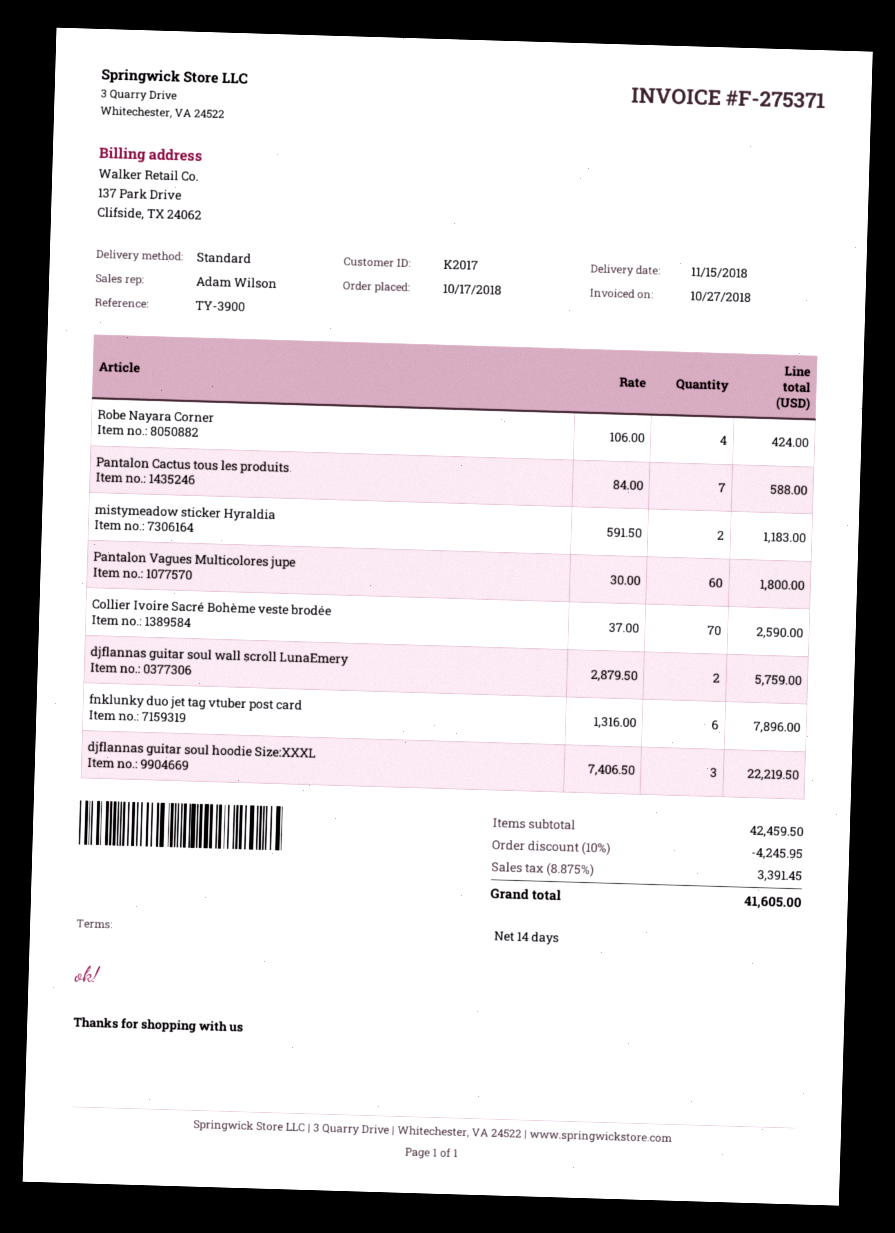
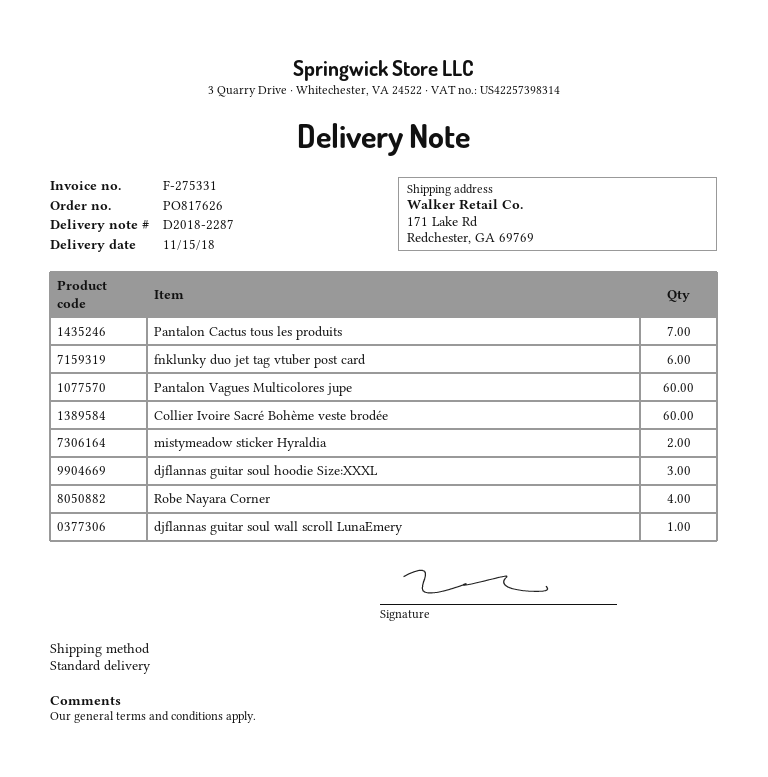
invoice number: F-275371 -> F-275331
Collier Ivoire Sacré Bohème veste brodée: 70 -> 60
djflannas guitar soul wall scroll LunaEmery: 2 -> 1

